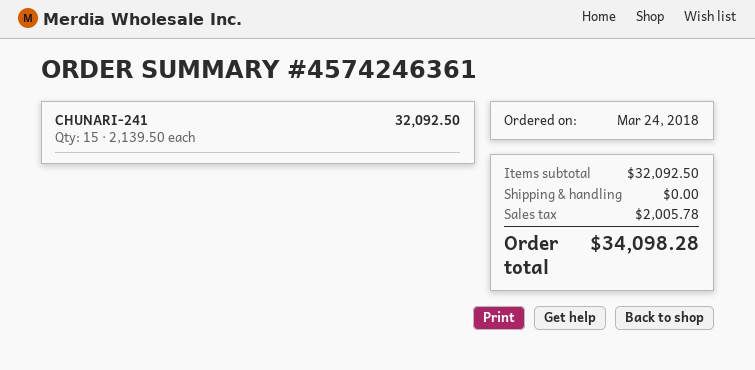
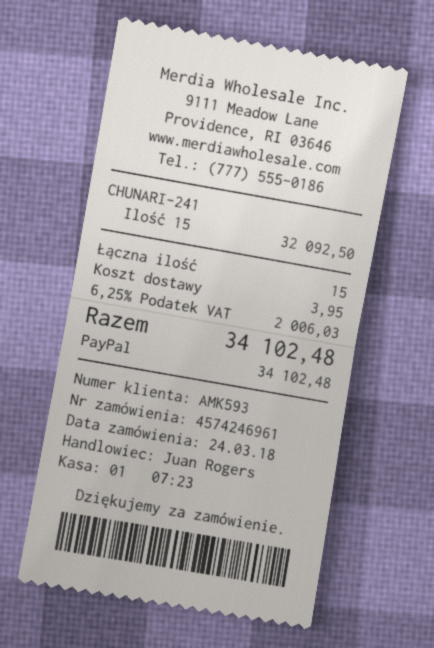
order number: 4574246361 -> 4574246961
shipping: 0.00 -> 3.95
tax: 2005.78 -> 2006.03
total: 34098.28 -> 34102.48

